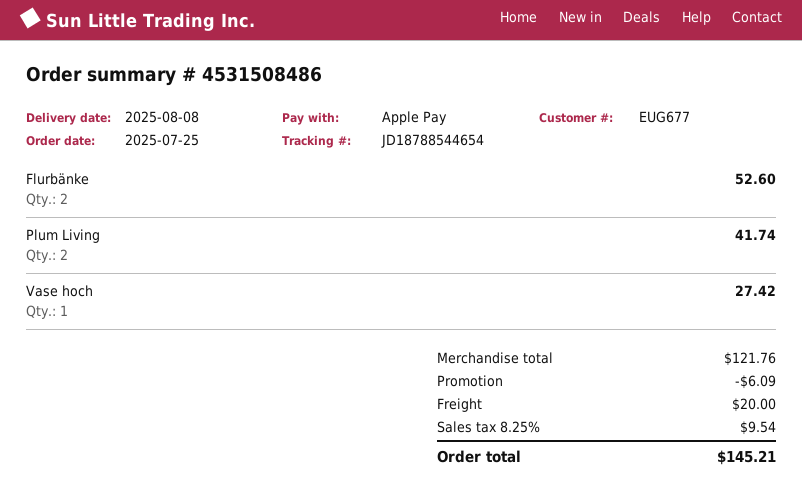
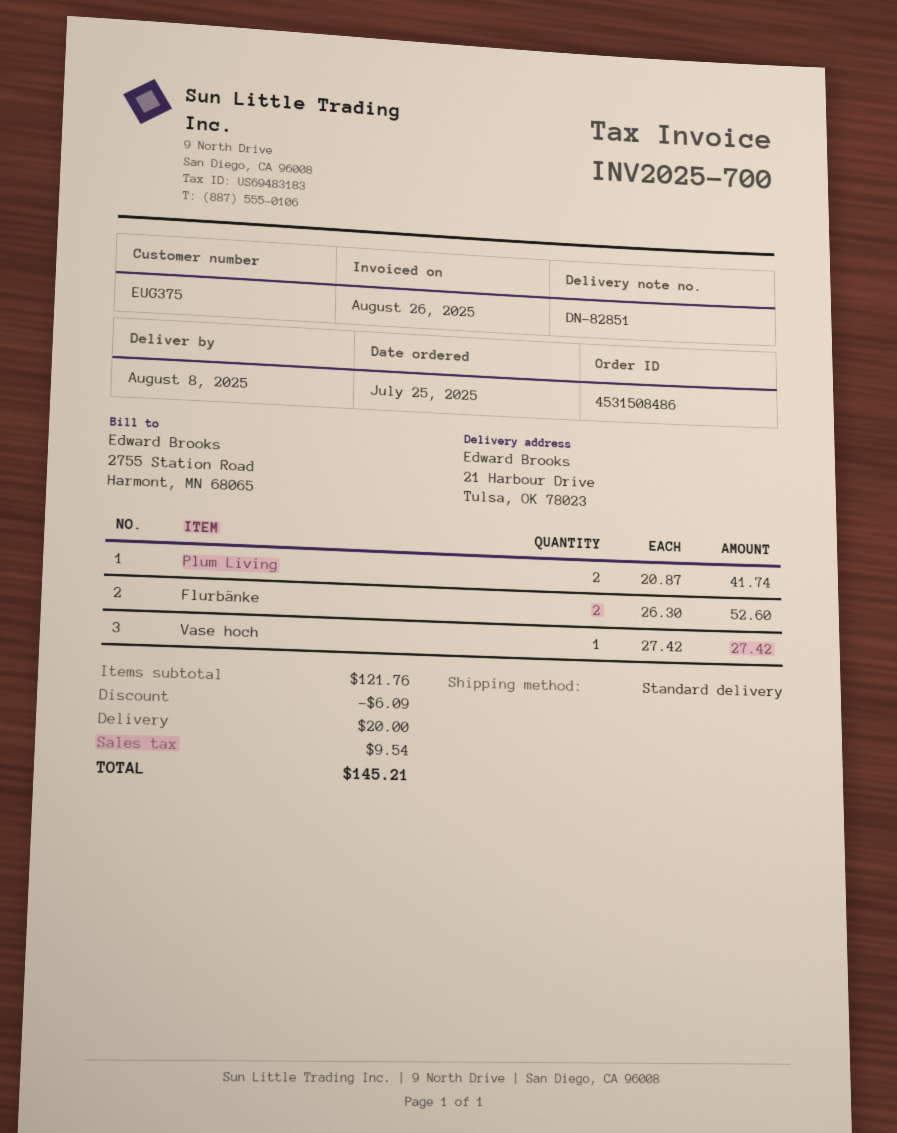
customer number: EUG677 -> EUG375

